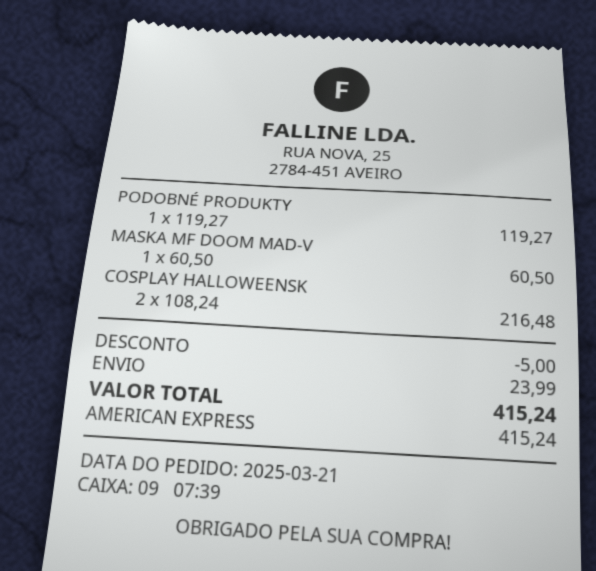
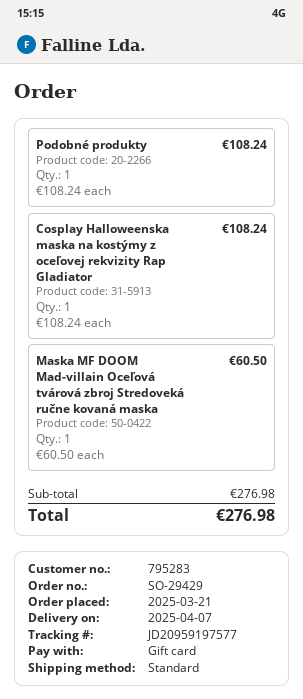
payment method: American Express -> gift card
PODOBNÉ PRODUKTY: 1 x 119.27 = 119.27 -> 1 x 108.24 = 108.24
COSPLAY HALLOWEENSK: 2 x 108.24 = 216.48 -> 1 x 108.24 = 108.24
discount: 5.00 -> none
shipping: 23.99 -> none
total: 415.24 -> 276.98

